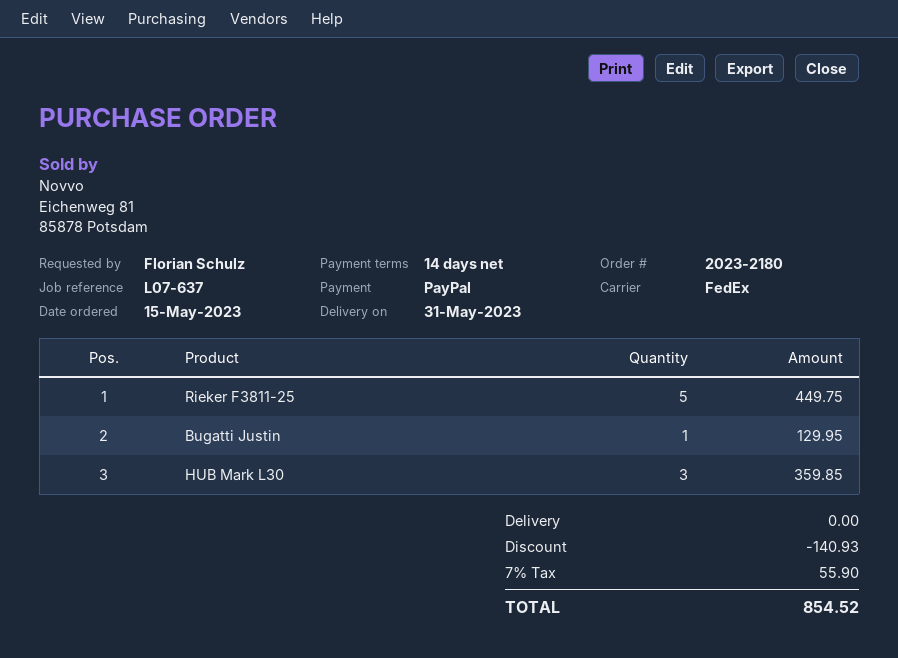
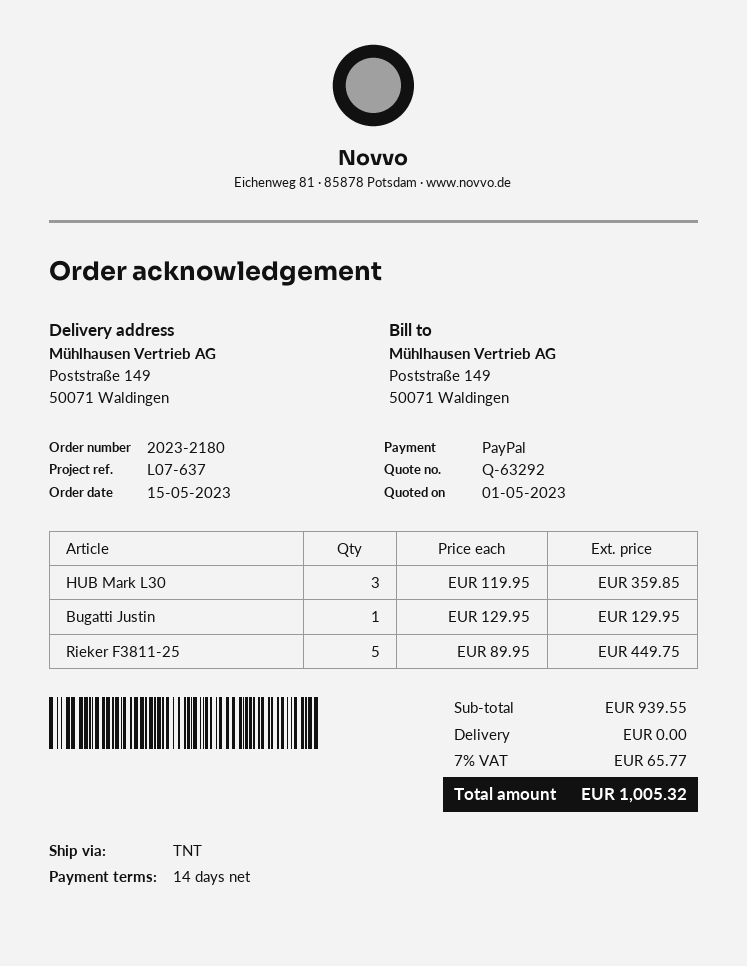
shipping method: FedEx -> TNT
discount: 140.93 -> none
tax: 7% = 55.90 -> 7% = 65.77
total: 854.52 -> 1005.32

